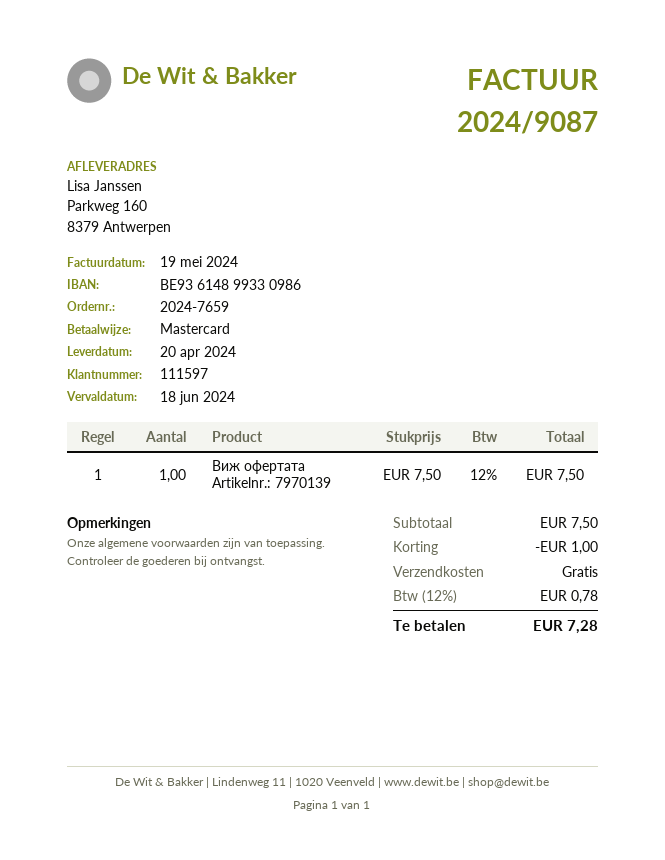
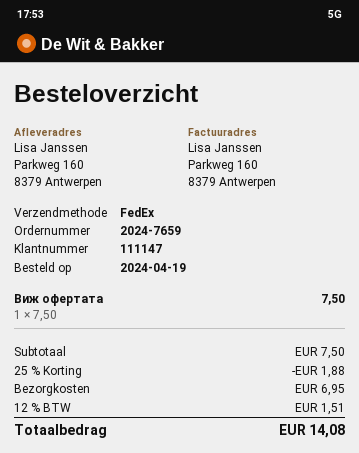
customer number: 111597 -> 111147
discount: 1.00 -> 1.88
shipping: 0.00 -> 6.95
tax: 12% = 0.78 -> 12% = 1.51
total: 7.28 -> 14.08

